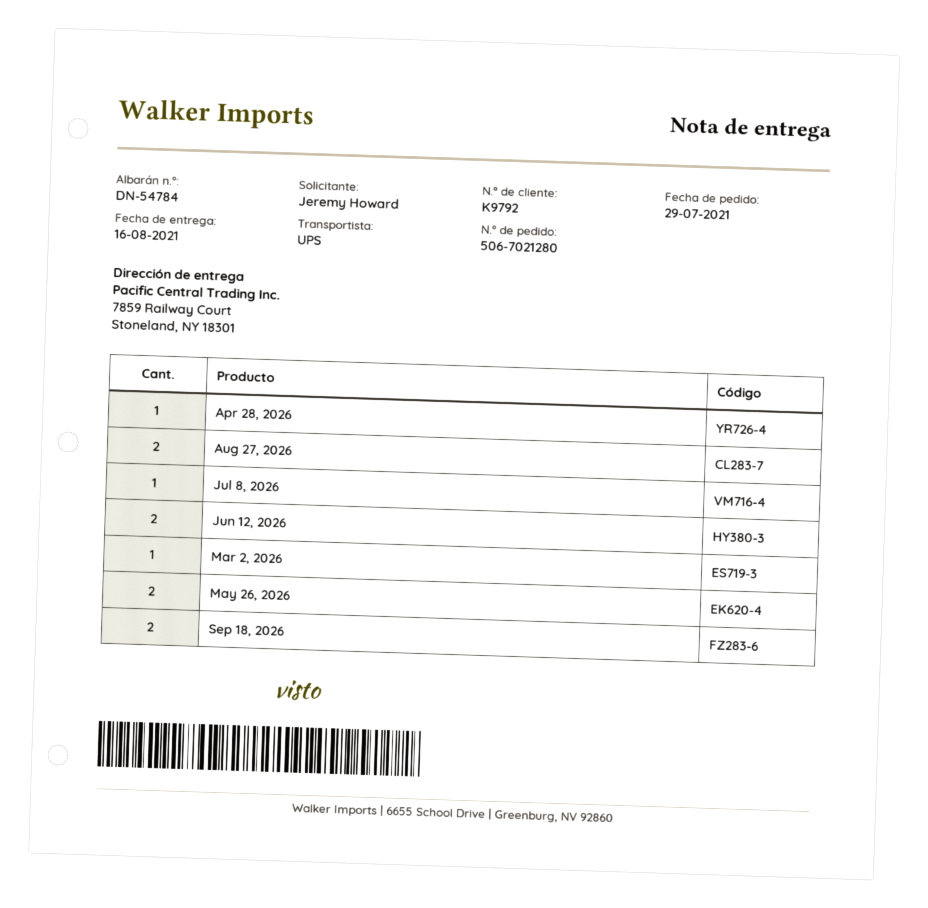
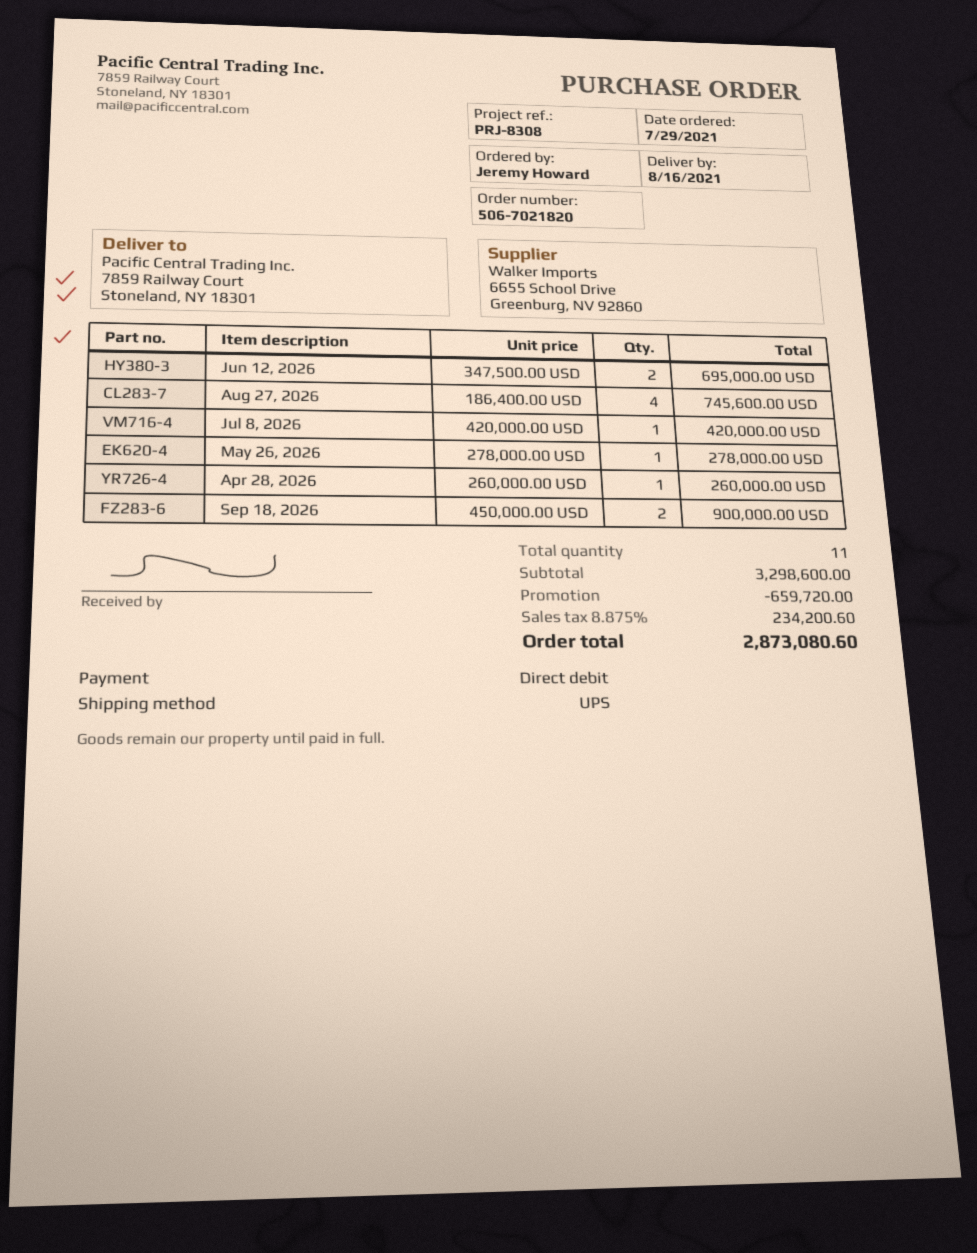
order number: 506-7021280 -> 506-7021820
Aug 27, 2026: 2 -> 4
Mar 2, 2026: 1 -> none
May 26, 2026: 2 -> 1

